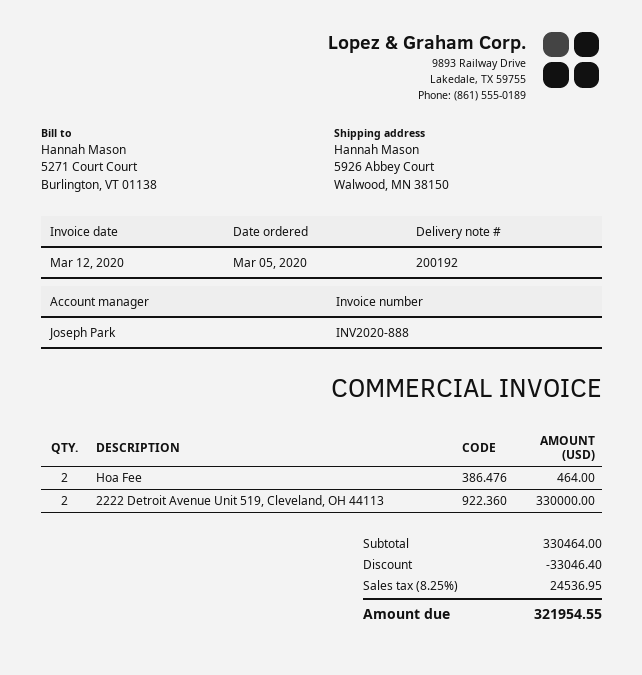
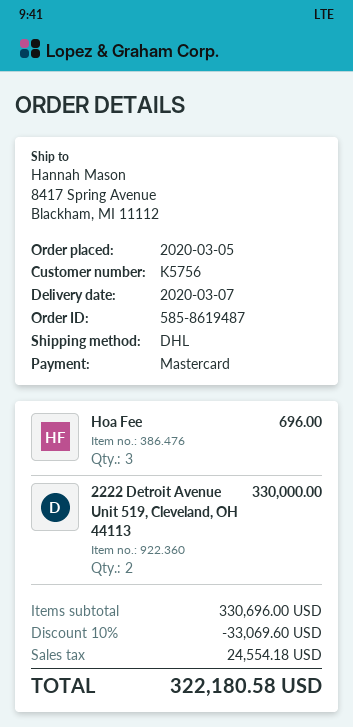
ship to: 5926 Abbey Court, Walwood, MN 38150 -> 8417 Spring Avenue, Blackham, MI 11112
Hoa Fee: 2 for 464.00 -> 3 for 696.00
subtotal: 330464.00 -> 330696.00
discount: 33046.40 -> 33069.60
tax: 24536.95 -> 24554.18
total: 321954.55 -> 322180.58

